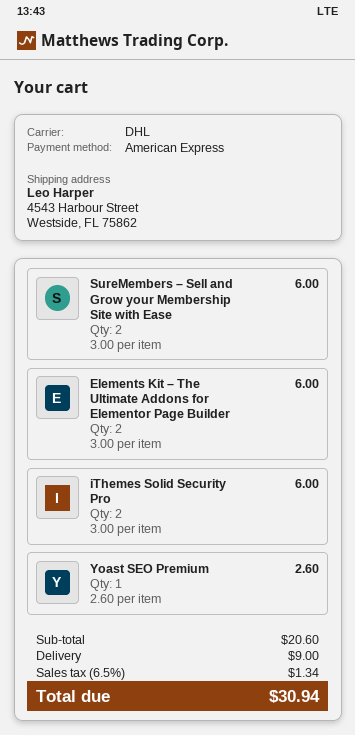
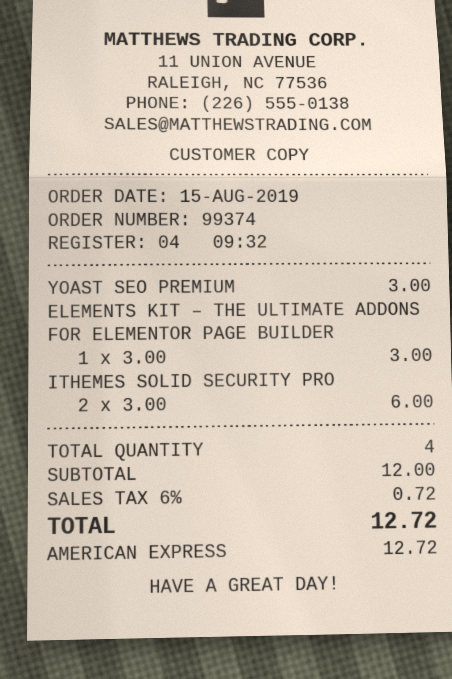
SureMembers – Sell and Grow your Membership Site with Ease: 2 x 3.00 = 6.00 -> none
Elements Kit – The Ultimate Addons for Elementor Page Builder: 2 x 3.00 = 6.00 -> 1 x 3.00 = 3.00
Yoast SEO Premium: 1 x 2.60 = 2.60 -> 1 x 3.00 = 3.00
subtotal: 20.60 -> 12.00
shipping: 9.00 -> none
tax: 6.5% = 1.34 -> 6% = 0.72
total: 30.94 -> 12.72

